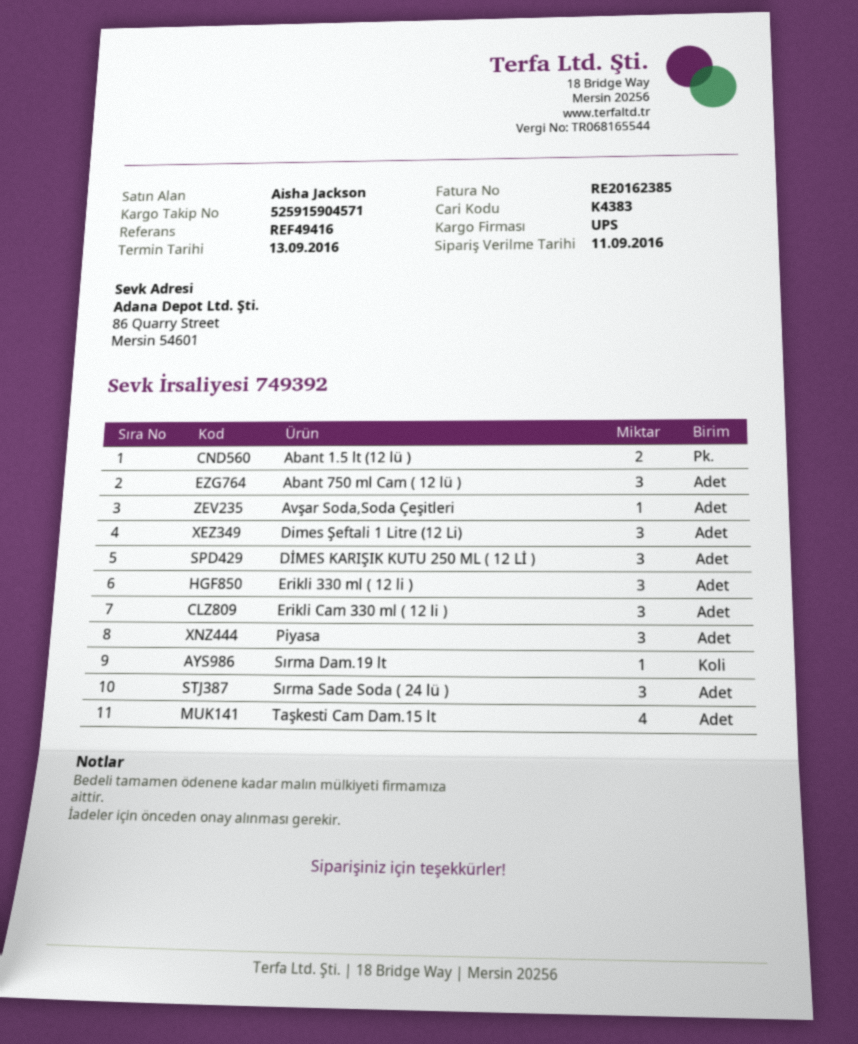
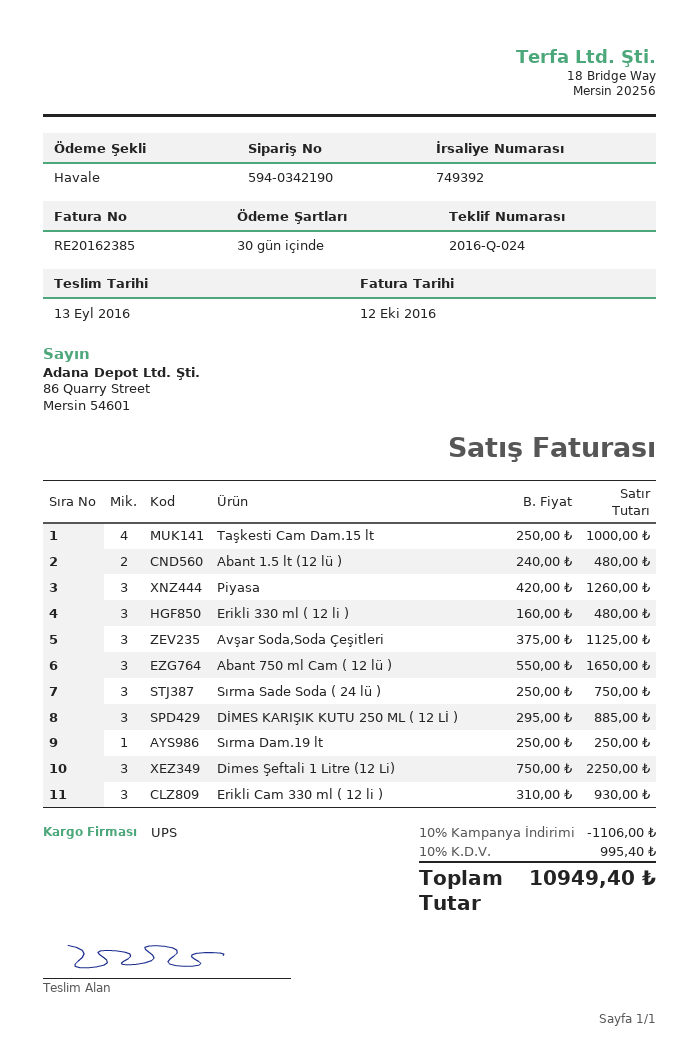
Avşar Soda,Soda Çeşitleri: 1 -> 3

